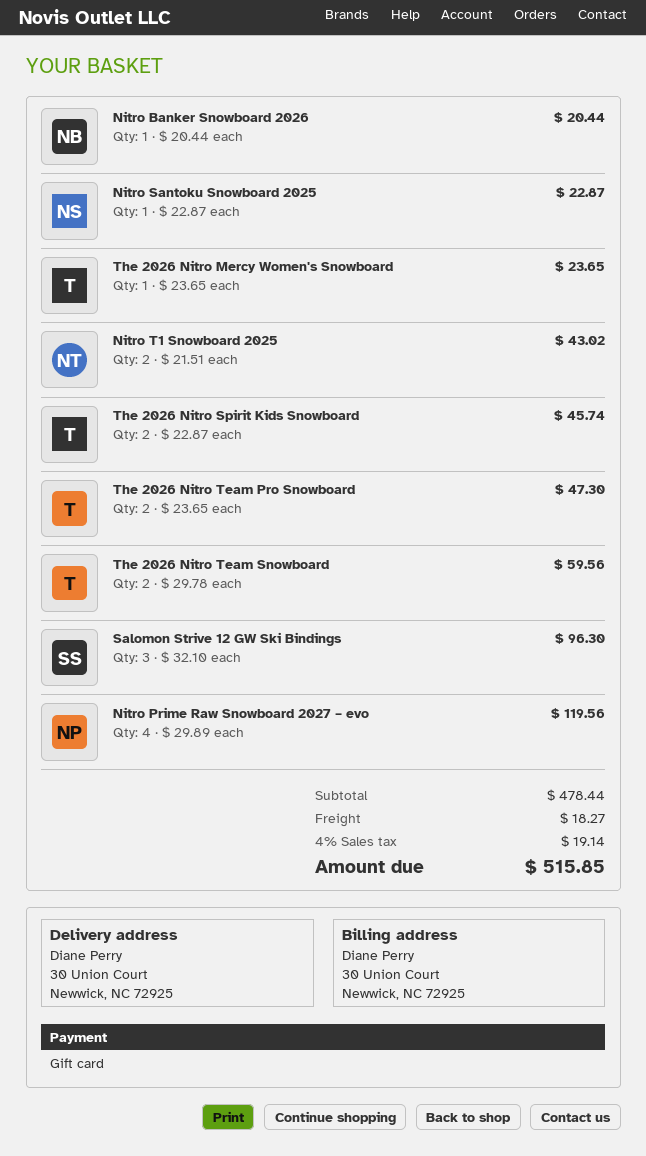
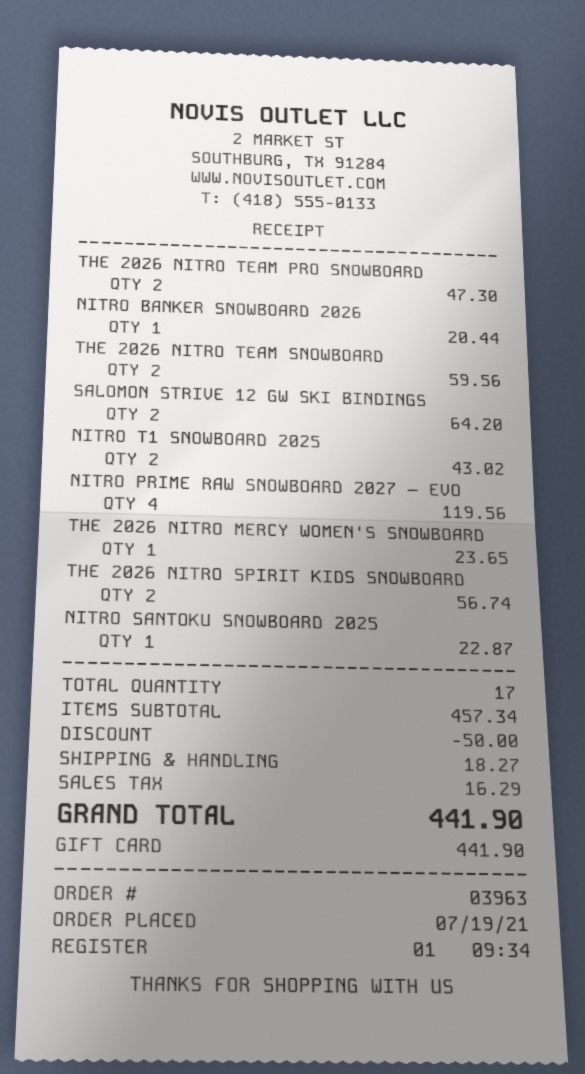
The 2026 Nitro Spirit Kids Snowboard: 2 for 45.74 -> 2 for 56.74
Salomon Strive 12 GW Ski Bindings: 3 for 96.30 -> 2 for 64.20
subtotal: 478.44 -> 457.34
discount: none -> 50.00
tax: 19.14 -> 16.29
total: 515.85 -> 441.90

